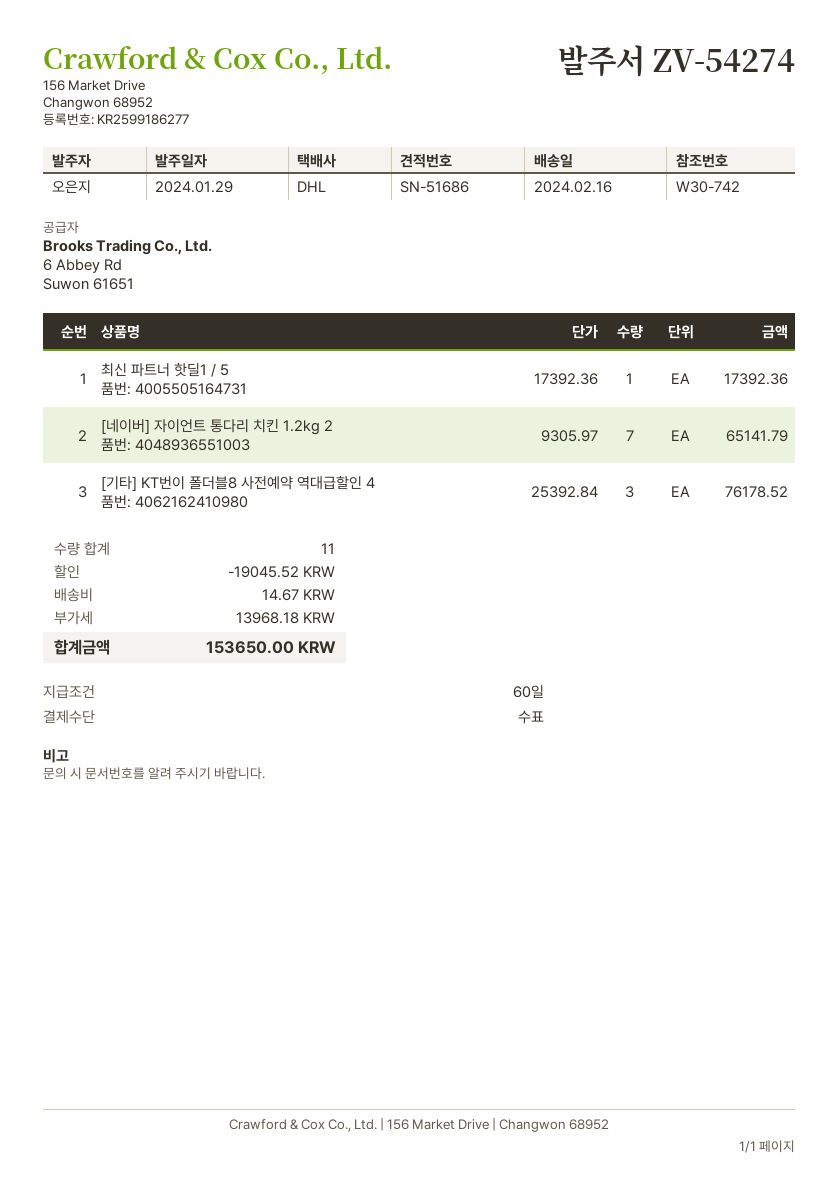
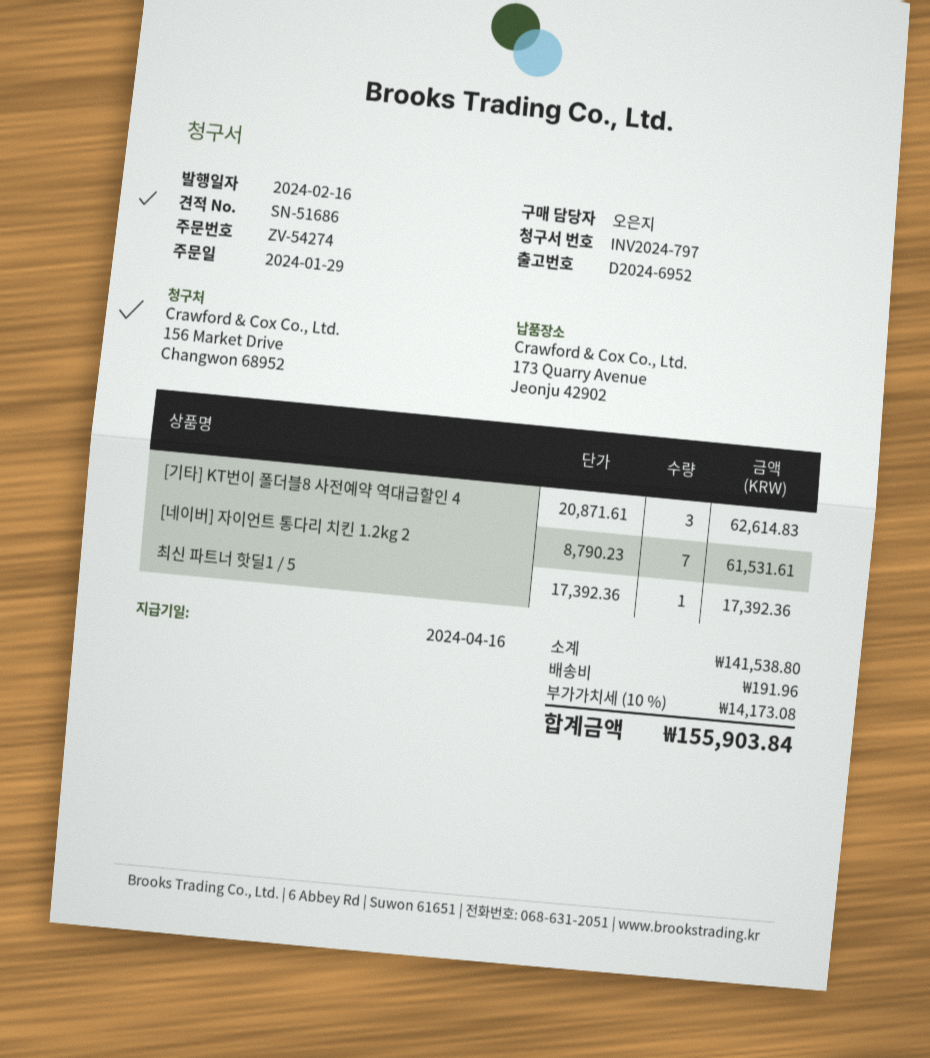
[네이버] 자이언트 통다리 치킨 1.2kg 2: 7 x 9305.97 = 65141.79 -> 7 x 8790.23 = 61531.61
[기타] KT번이 폴더블8 사전예약 역대급할인 4: 3 x 25392.84 = 76178.52 -> 3 x 20871.61 = 62614.83
discount: 19045.52 -> none
shipping: 14.67 -> 191.96
tax: 13968.18 -> 14173.08
total: 153650.00 -> 155903.84

